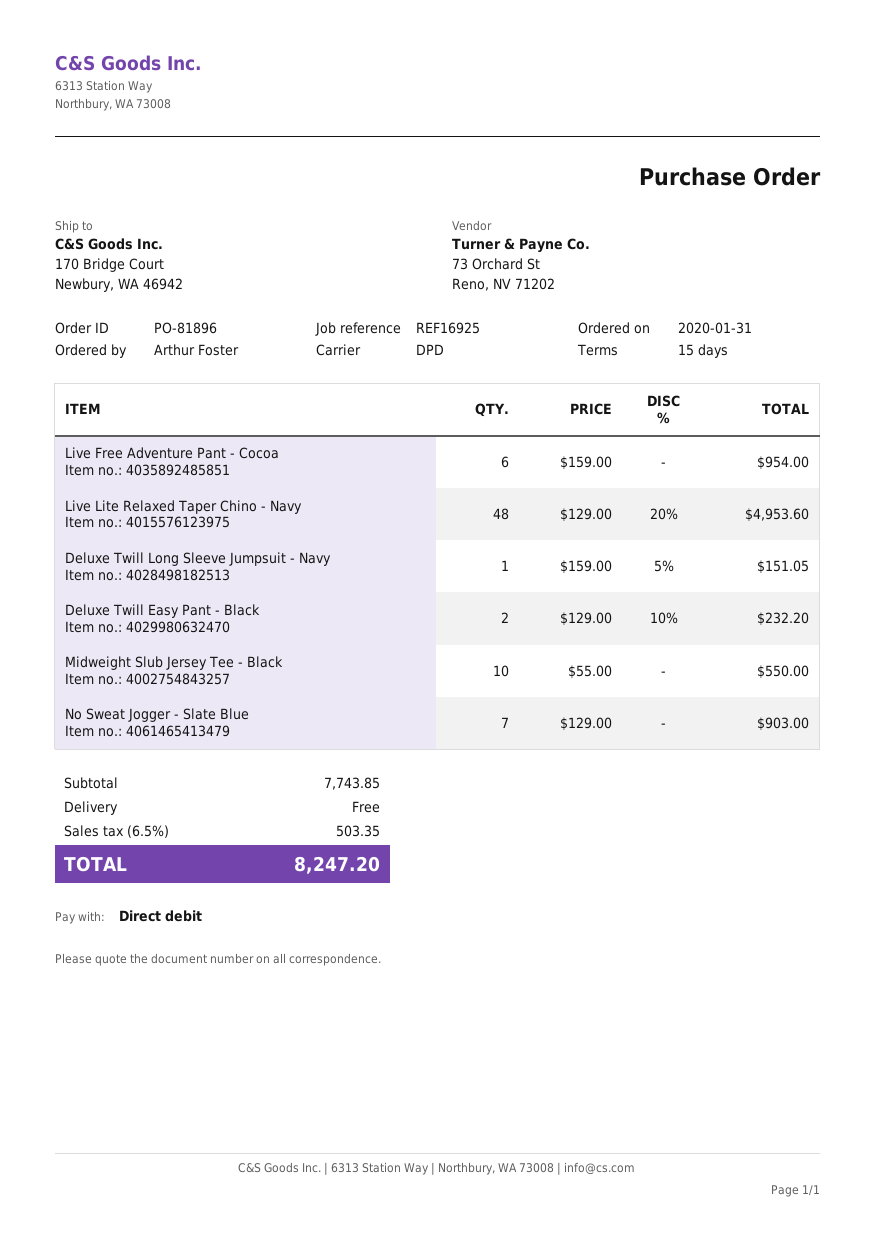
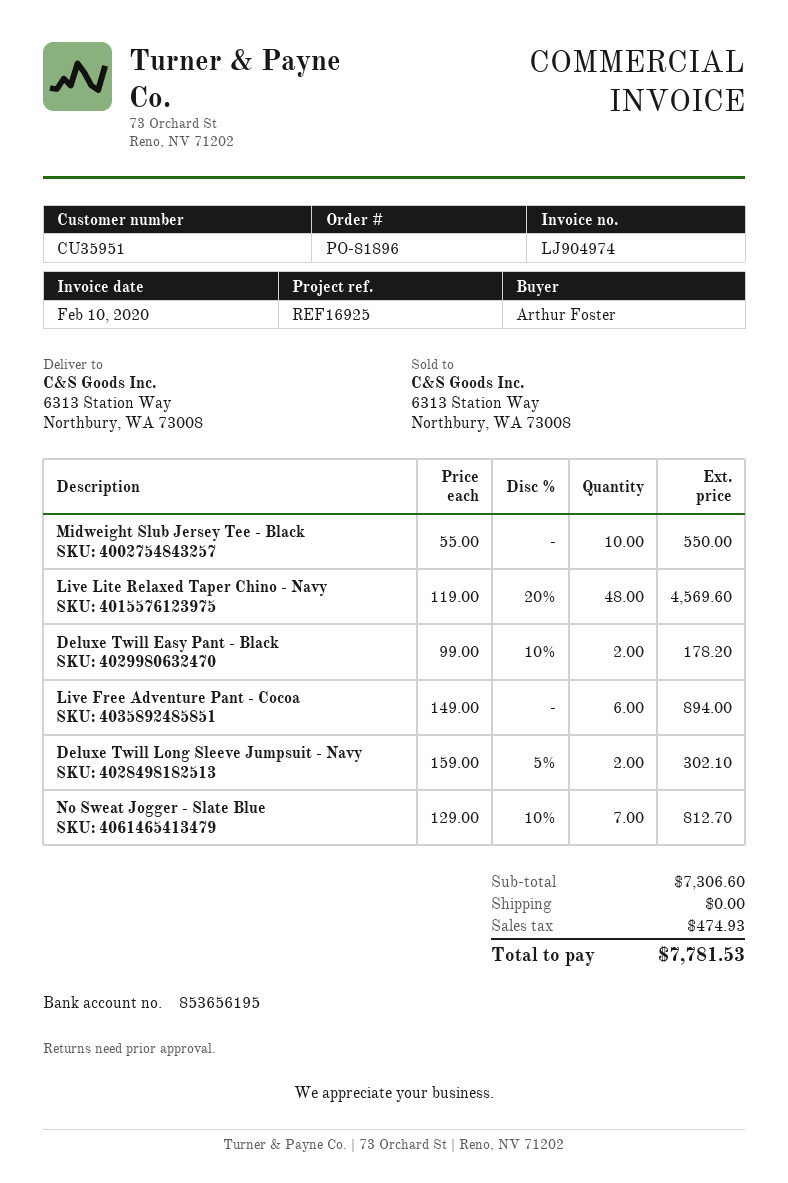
ship to: 170 Bridge Court, Newbury, WA 46942 -> 6313 Station Way, Northbury, WA 73008
Live Free Adventure Pant - Cocoa: 6 x 159.00 = 954.00 -> 6 x 149.00 = 894.00
Live Lite Relaxed Taper Chino - Navy: 48 x 129.00 - 20% = 4953.60 -> 48 x 119.00 - 20% = 4569.60
Deluxe Twill Long Sleeve Jumpsuit - Navy: 1 x 159.00 - 5% = 151.05 -> 2 x 159.00 - 5% = 302.10
Deluxe Twill Easy Pant - Black: 2 x 129.00 - 10% = 232.20 -> 2 x 99.00 - 10% = 178.20
No Sweat Jogger - Slate Blue: 7 x 129.00 = 903.00 -> 7 x 129.00 - 10% = 812.70
subtotal: 7743.85 -> 7306.60
tax: 503.35 -> 474.93
total: 8247.20 -> 7781.53

